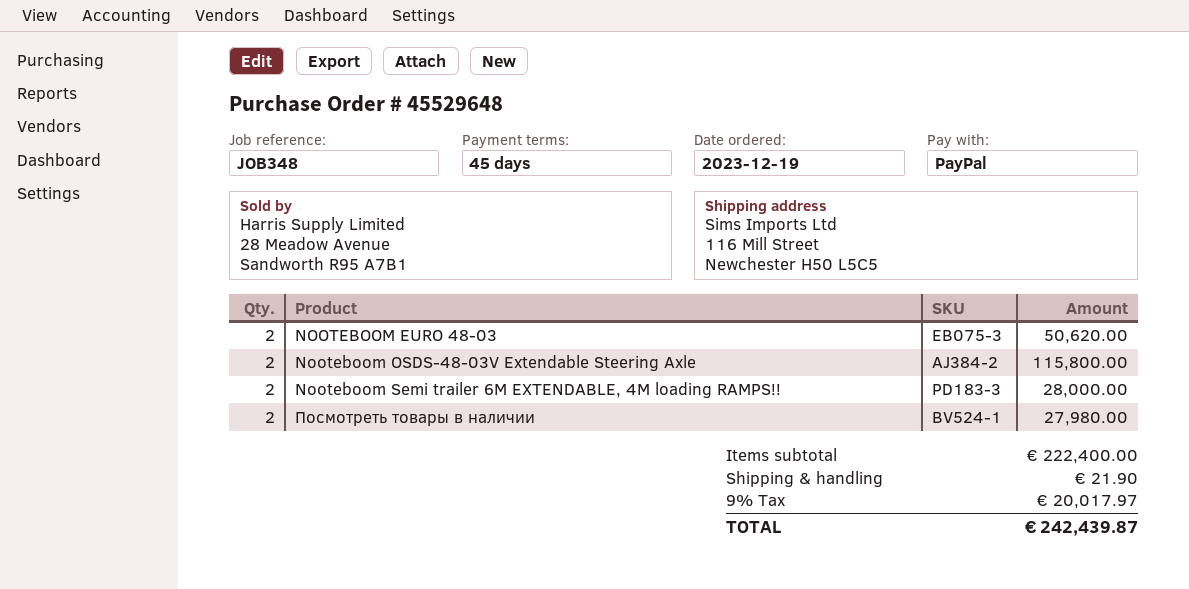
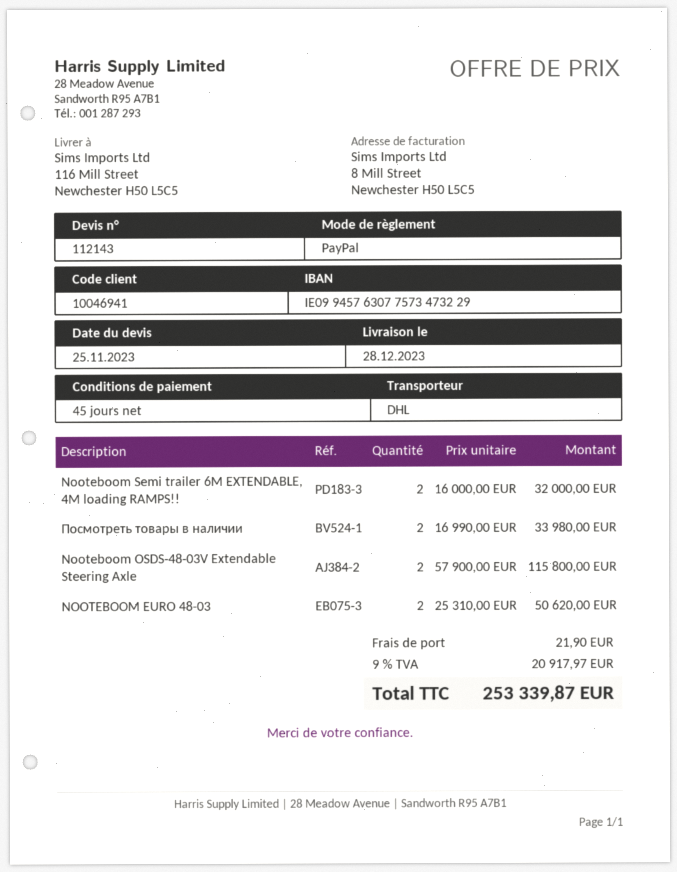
Nooteboom Semi trailer 6M EXTENDABLE, 4M loading RAMPS!!: 2 for 28000.00 -> 2 for 32000.00
Посмотреть товары в наличии: 2 for 27980.00 -> 2 for 33980.00
tax: 9% = 20017.97 -> 9% = 20917.97
total: 242439.87 -> 253339.87

